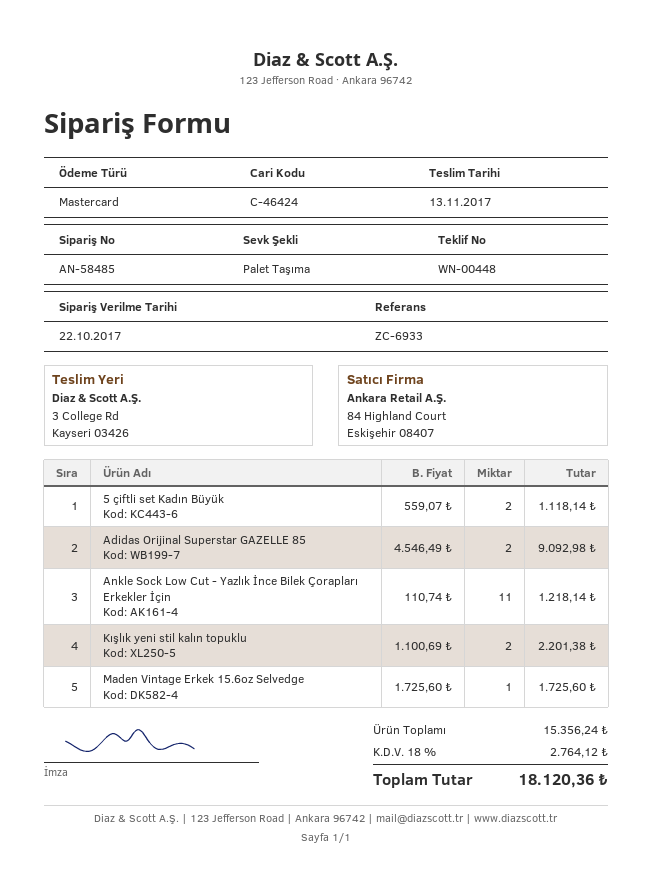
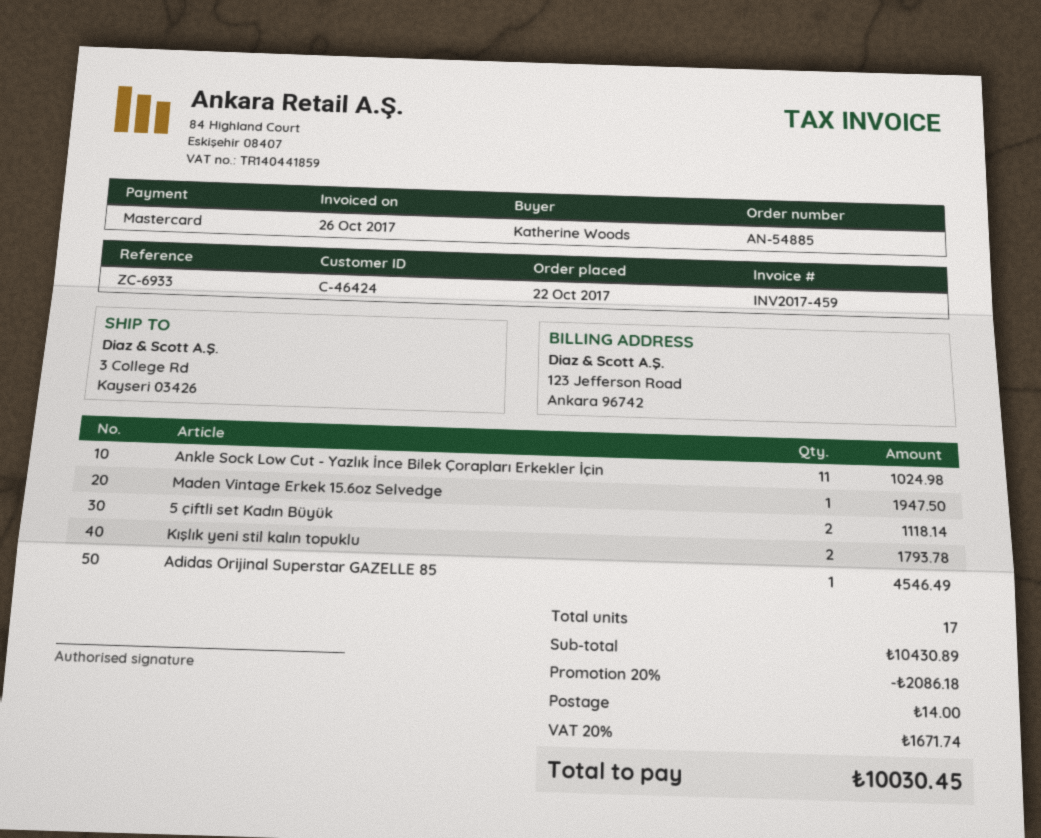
order number: AN-58485 -> AN-54885
Adidas Orijinal Superstar GAZELLE 85: 2 for 9092.98 -> 1 for 4546.49
Ankle Sock Low Cut - Yazlık İnce Bilek Çorapları Erkekler İçin: 11 for 1218.14 -> 11 for 1024.98
Kışlık yeni stil kalın topuklu: 2 for 2201.38 -> 2 for 1793.78
Maden Vintage Erkek 15.6oz Selvedge: 1 for 1725.60 -> 1 for 1947.50
subtotal: 15356.24 -> 10430.89
discount: none -> 20% = 2086.18
shipping: none -> 14.00
tax: 18% = 2764.12 -> 20% = 1671.74
total: 18120.36 -> 10030.45

